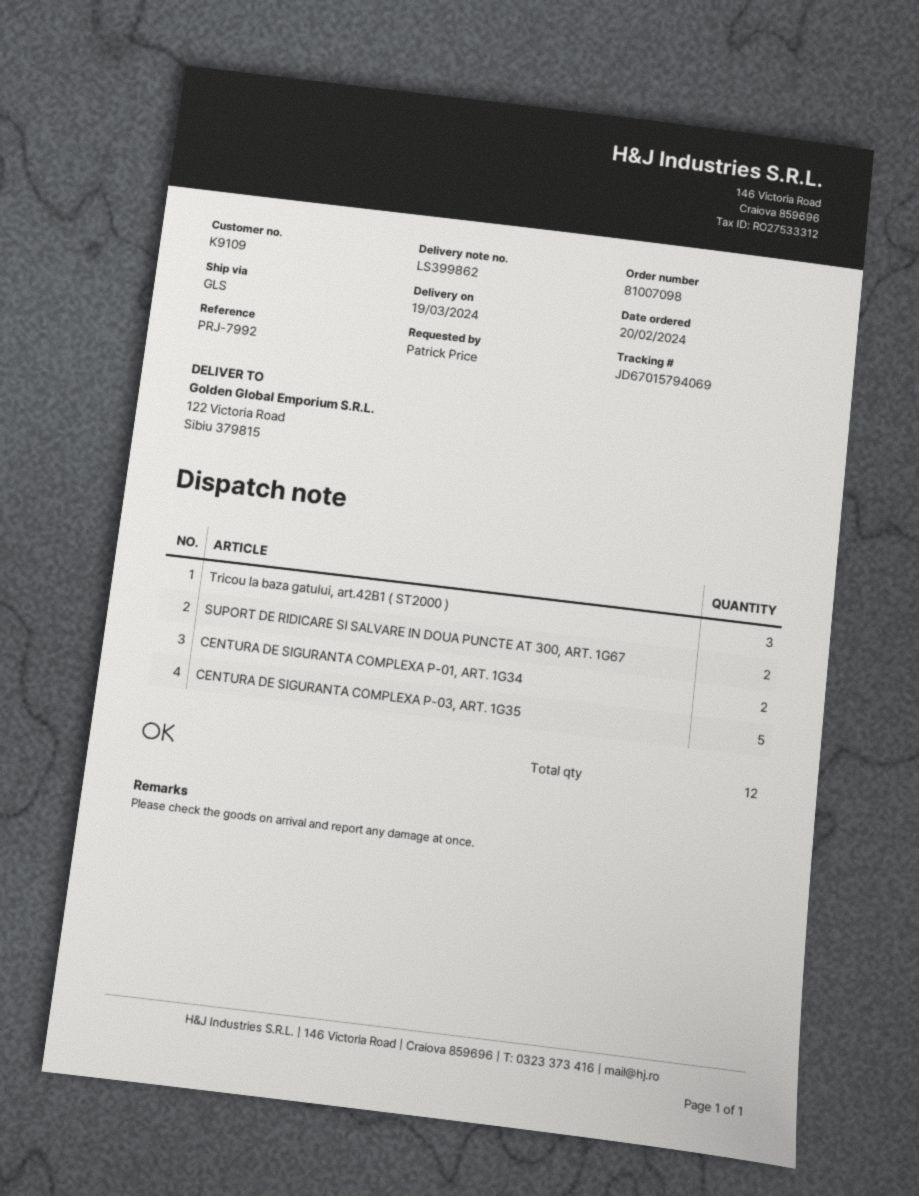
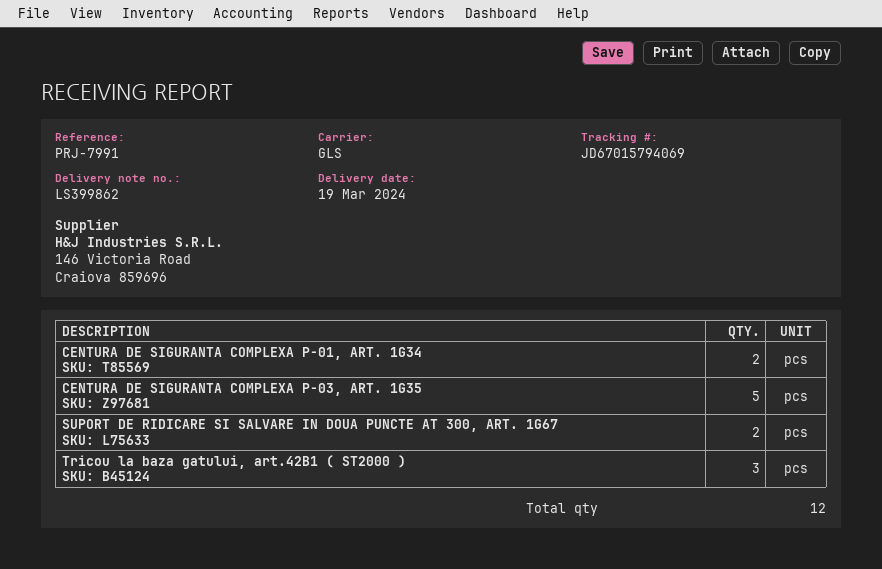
reference: PRJ-7992 -> PRJ-7991

